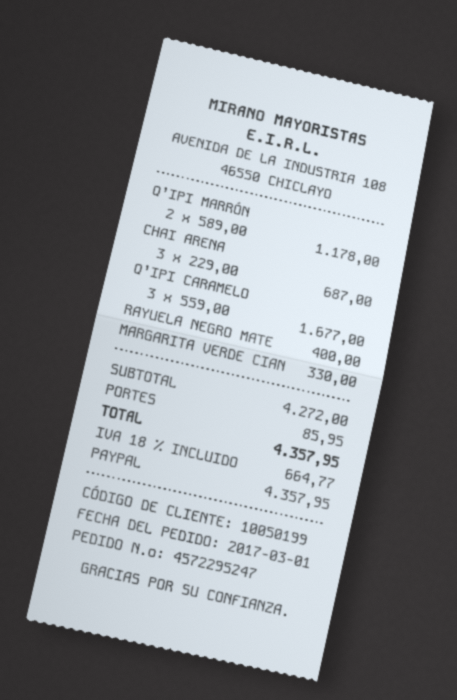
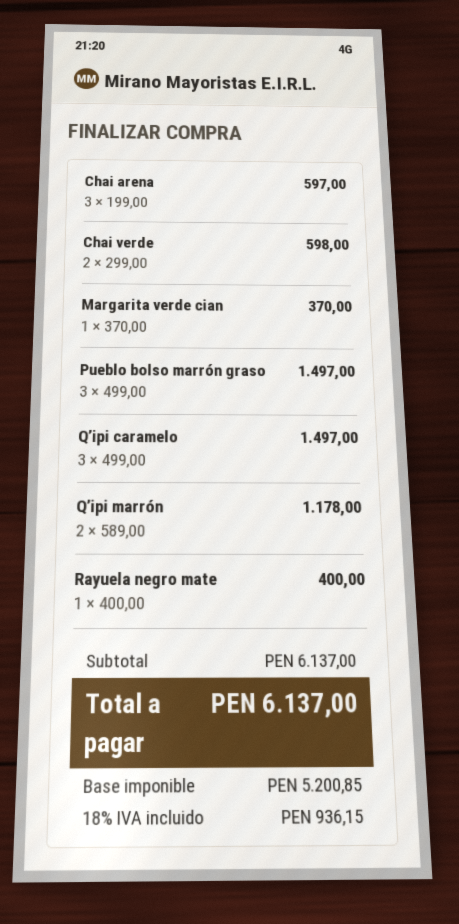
CHAI ARENA: 3 x 229.00 = 687.00 -> 3 x 199.00 = 597.00
Q’IPI CARAMELO: 3 x 559.00 = 1677.00 -> 3 x 499.00 = 1497.00
MARGARITA VERDE CIAN: 1 x 330.00 = 330.00 -> 1 x 370.00 = 370.00
Chai verde: none -> 2 x 299.00 = 598.00
Pueblo bolso marrón graso: none -> 3 x 499.00 = 1497.00
subtotal: 4272.00 -> 6137.00
shipping: 85.95 -> none
tax: 18% = 664.77 -> 18% = 936.15
total: 4357.95 -> 6137.00

